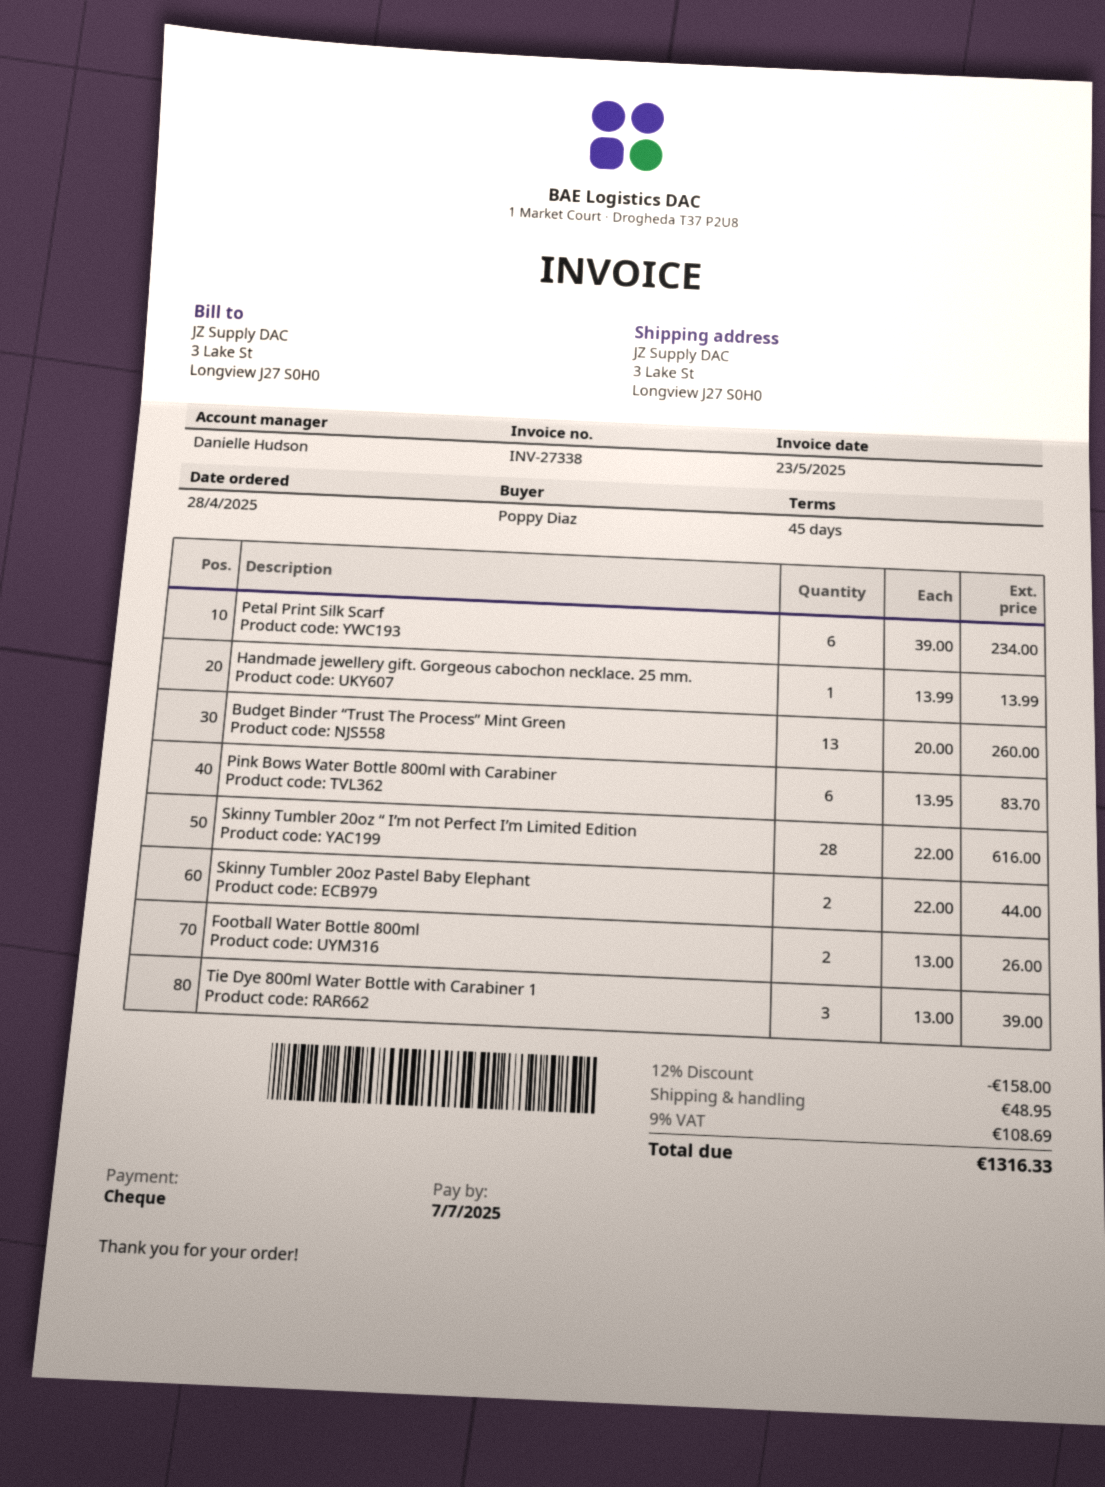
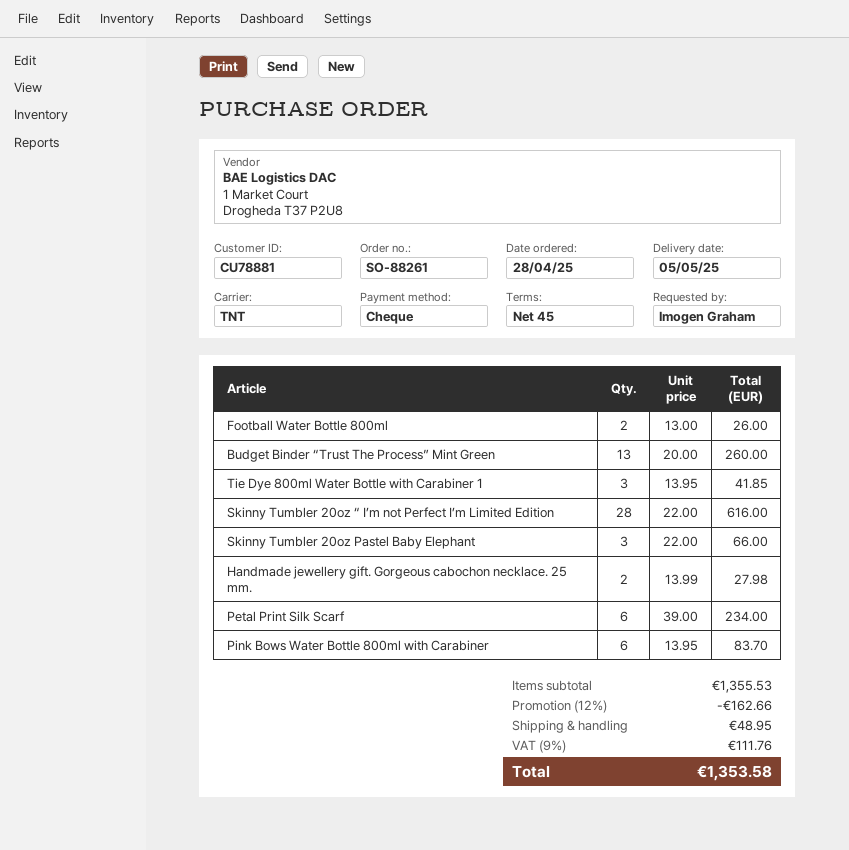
ordered by: Poppy Diaz -> Imogen Graham
Handmade jewellery gift. Gorgeous cabochon necklace. 25 mm.: 1 x 13.99 = 13.99 -> 2 x 13.99 = 27.98
Skinny Tumbler 20oz Pastel Baby Elephant: 2 x 22.00 = 44.00 -> 3 x 22.00 = 66.00
Tie Dye 800ml Water Bottle with Carabiner 1: 3 x 13.00 = 39.00 -> 3 x 13.95 = 41.85
discount: 12% = 158.00 -> 12% = 162.66
tax: 9% = 108.69 -> 9% = 111.76
total: 1316.33 -> 1353.58

